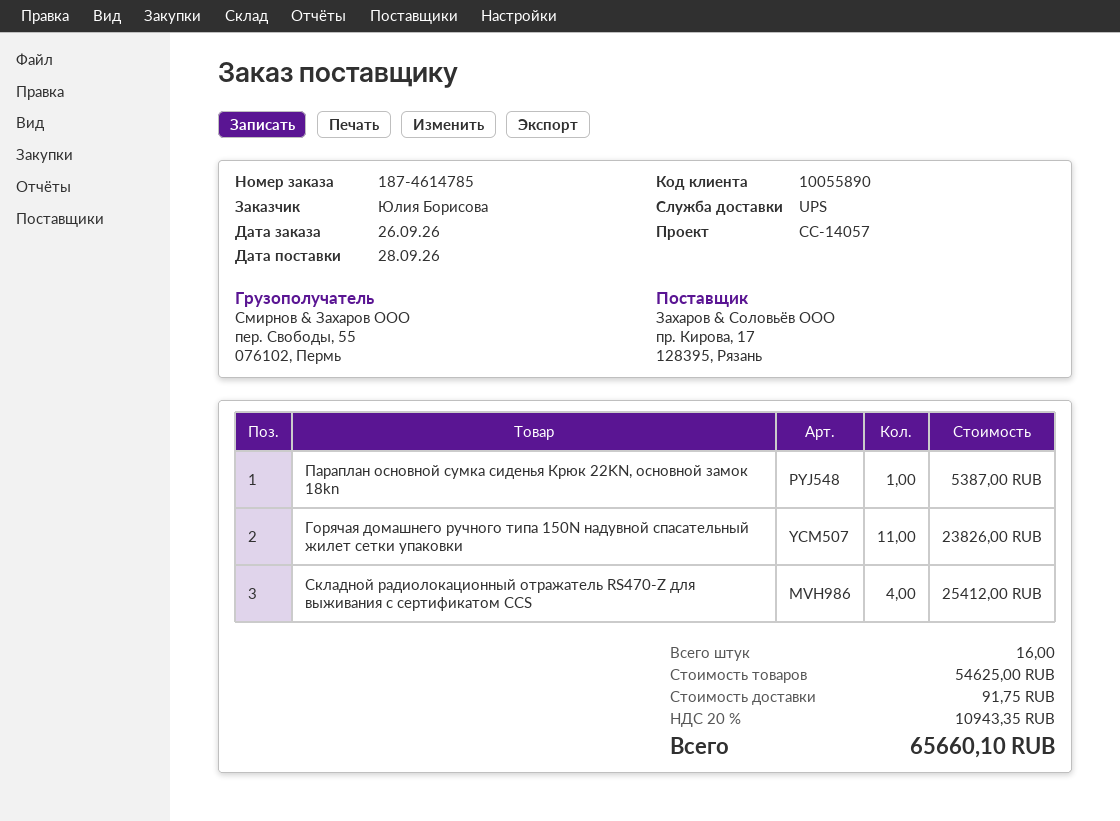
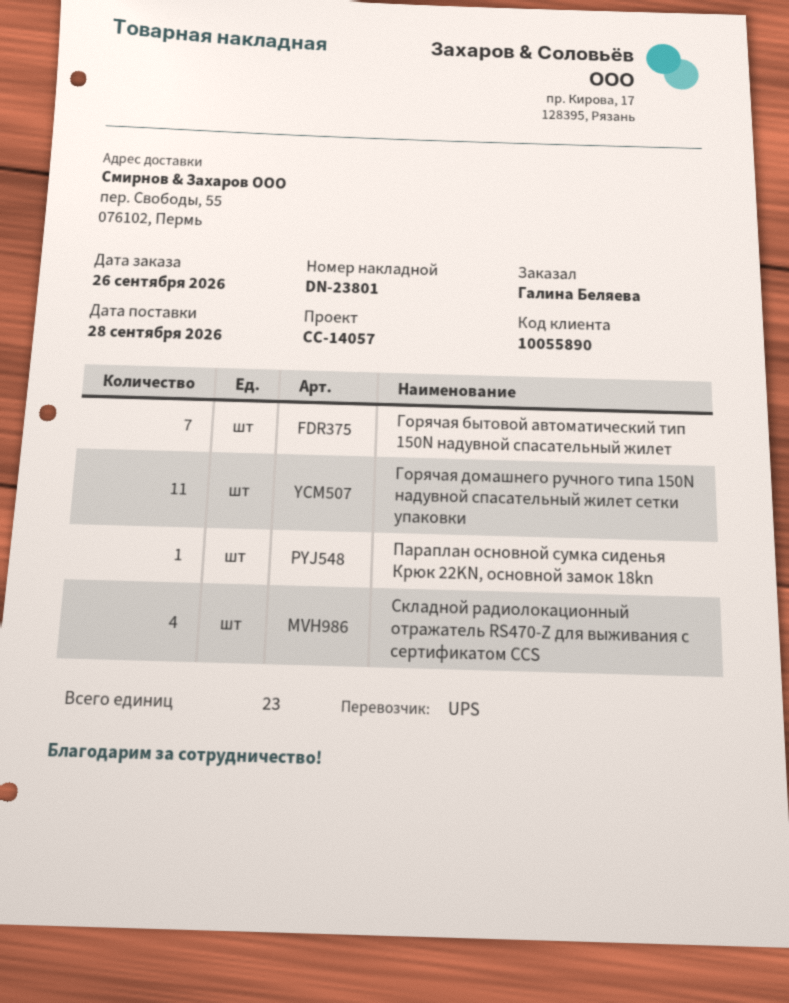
ordered by: Юлия Борисова -> Галина Беляева
Горячая бытовой автоматический тип 150N надувной спасательный жилет: none -> 7
total quantity: 16 -> 23

